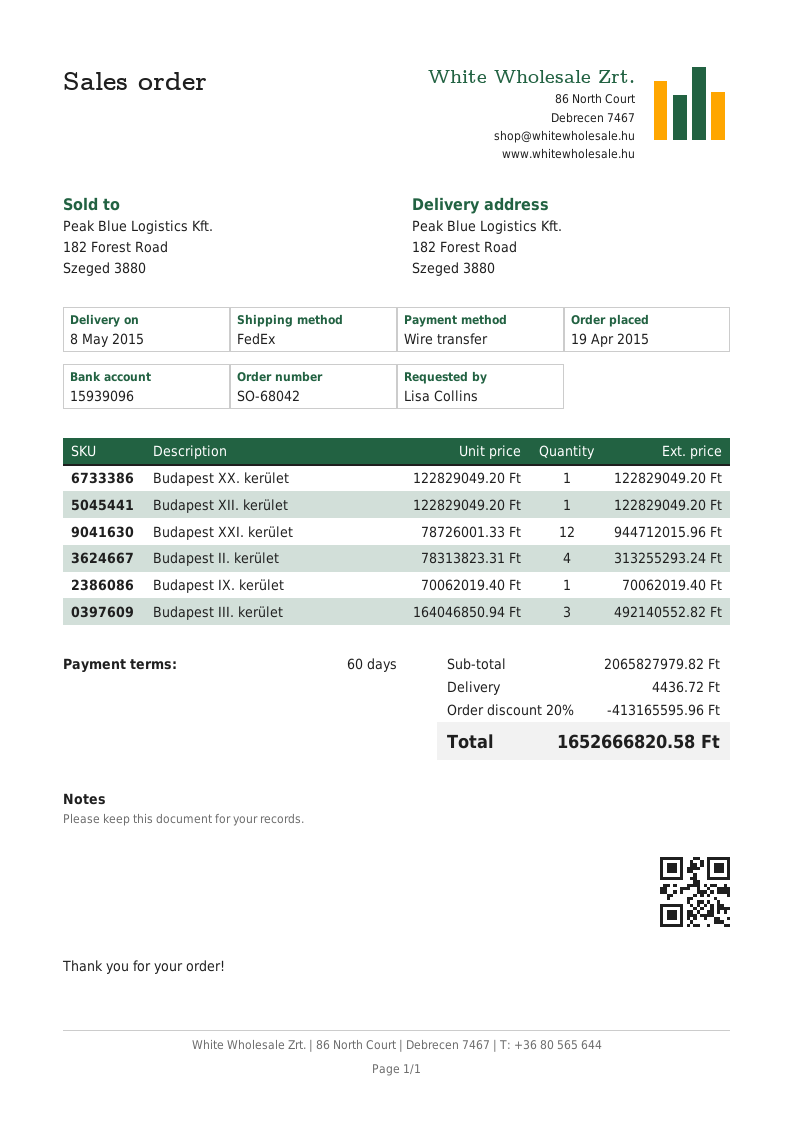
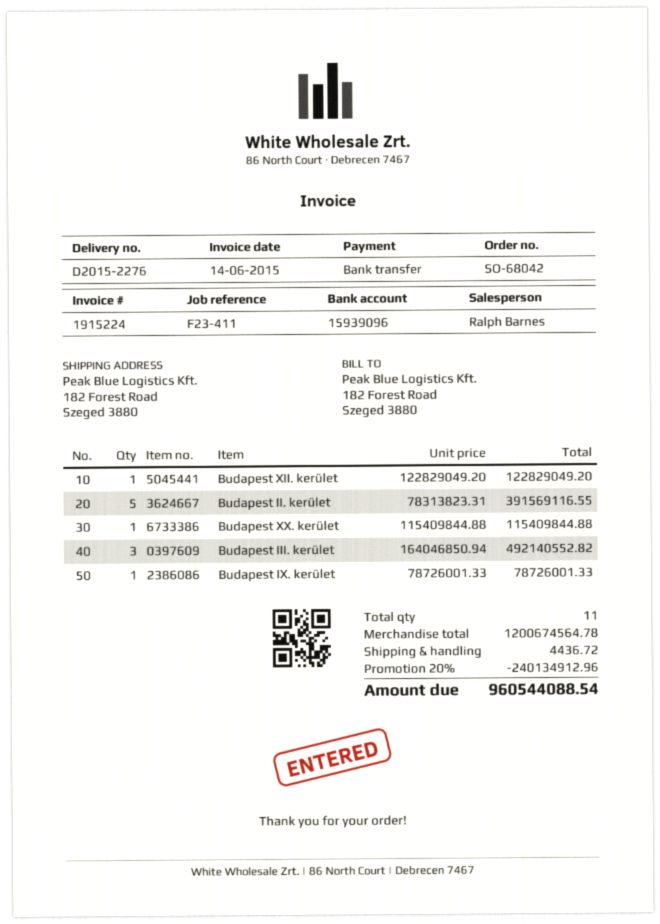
Budapest XX. kerület: 1 x 122829049.20 = 122829049.20 -> 1 x 115409844.88 = 115409844.88
Budapest XXI. kerület: 12 x 78726001.33 = 944712015.96 -> none
Budapest II. kerület: 4 x 78313823.31 = 313255293.24 -> 5 x 78313823.31 = 391569116.55
Budapest IX. kerület: 1 x 70062019.40 = 70062019.40 -> 1 x 78726001.33 = 78726001.33
subtotal: 2065827979.82 -> 1200674564.78
discount: 20% = 413165595.96 -> 20% = 240134912.96
total: 1652666820.58 -> 960544088.54

